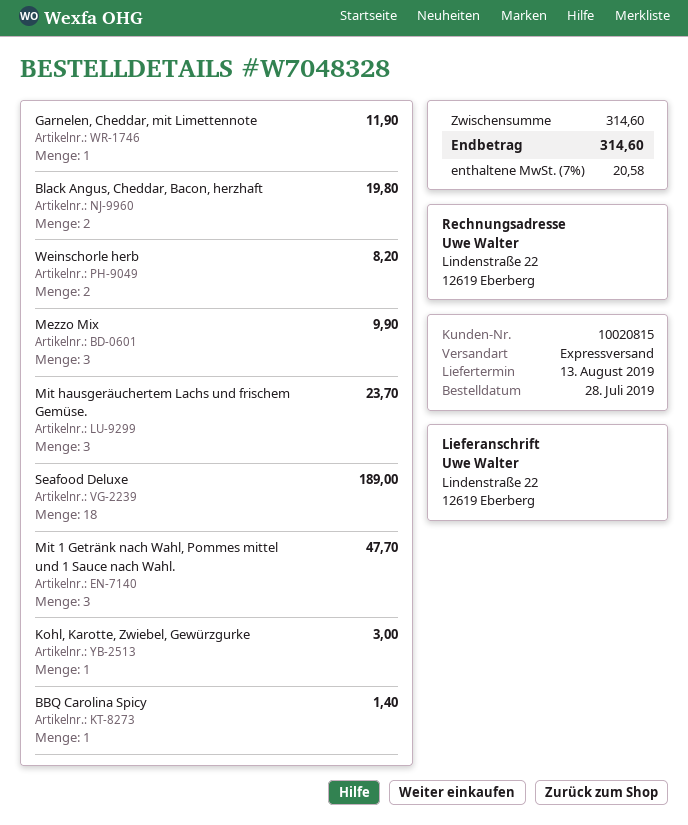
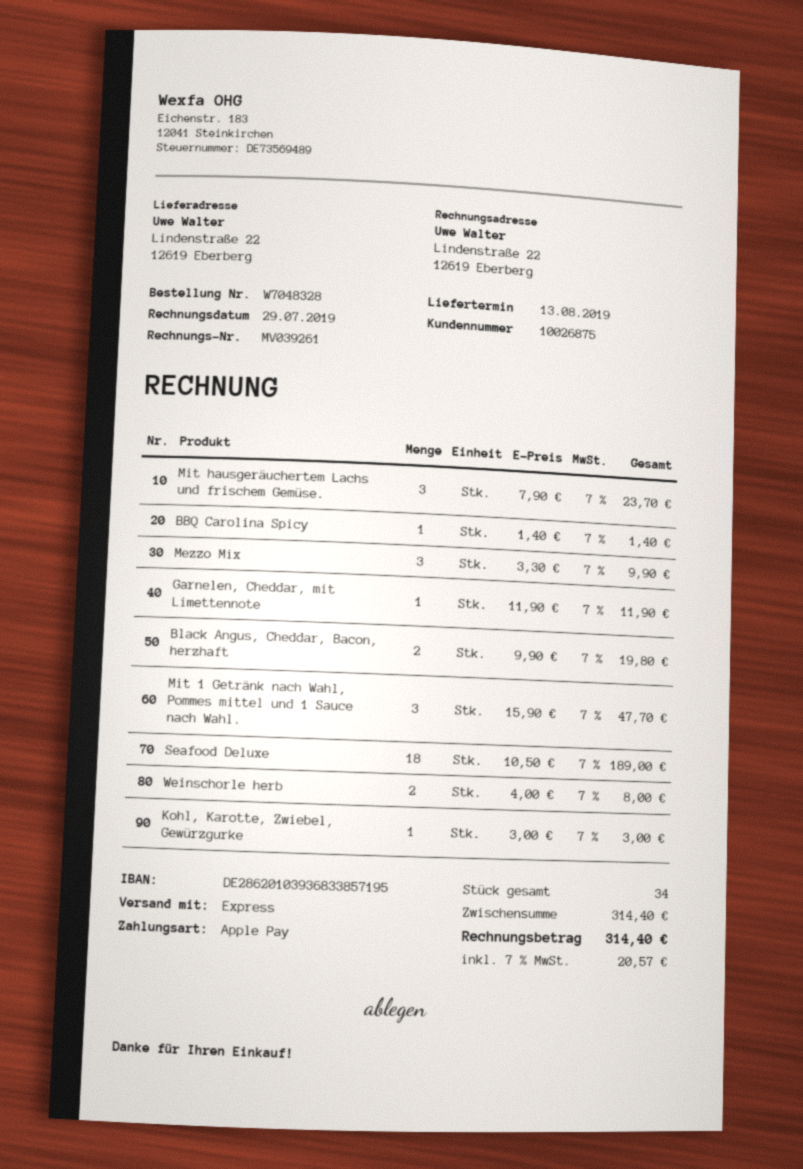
customer number: 10020815 -> 10026875
Weinschorle herb: 2 for 8.20 -> 2 for 8.00
subtotal: 314.60 -> 314.40
tax: 7% = 20.58 -> 7% = 20.57
total: 314.60 -> 314.40

